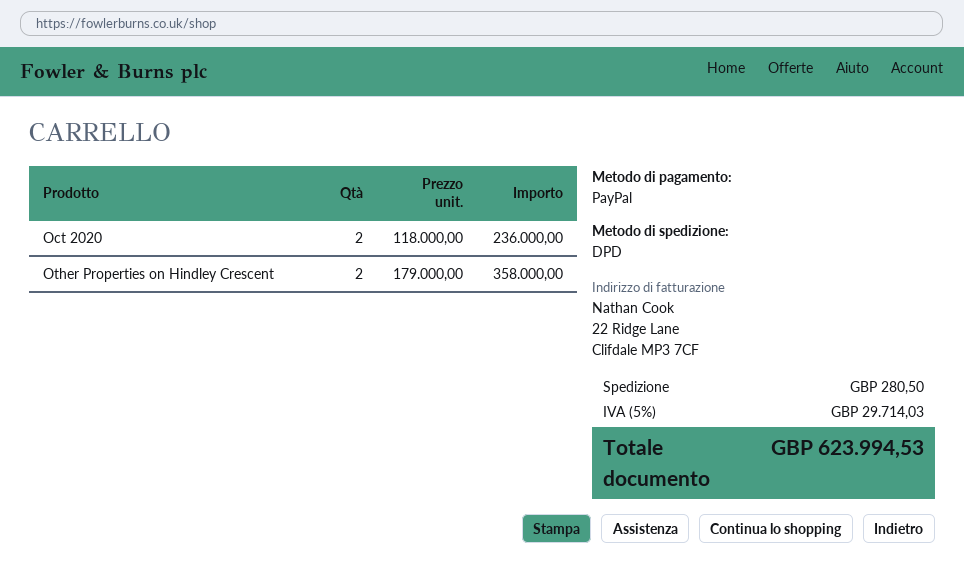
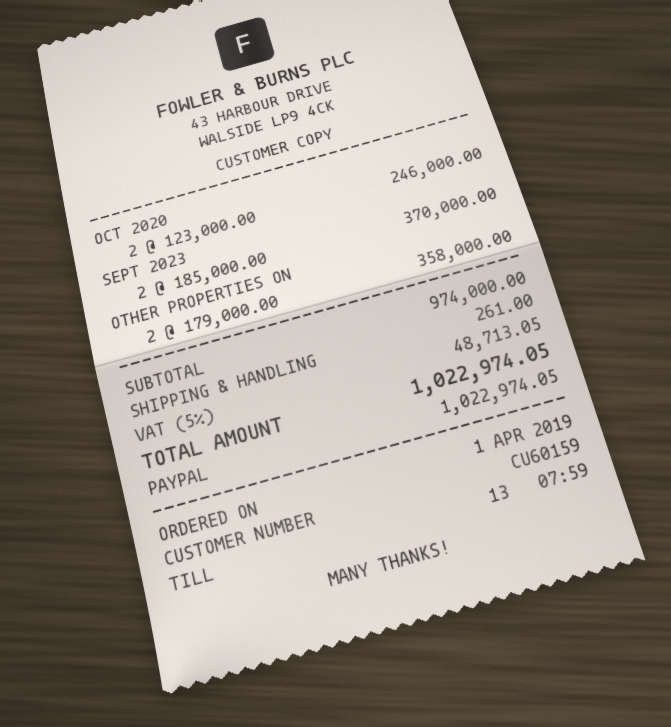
Oct 2020: 2 x 118000.00 = 236000.00 -> 2 x 123000.00 = 246000.00
SEPT 2023: none -> 2 x 185000.00 = 370000.00
shipping: 280.50 -> 261.00
tax: 5% = 29714.03 -> 5% = 48713.05
total: 623994.53 -> 1022974.05

